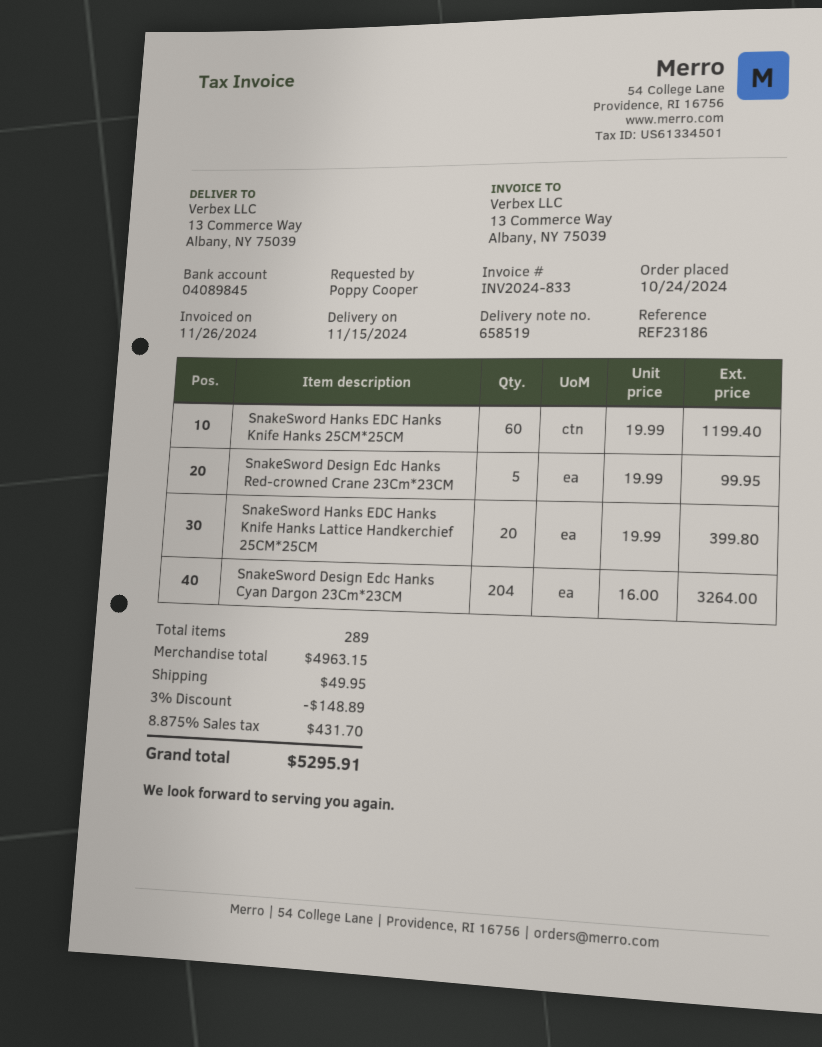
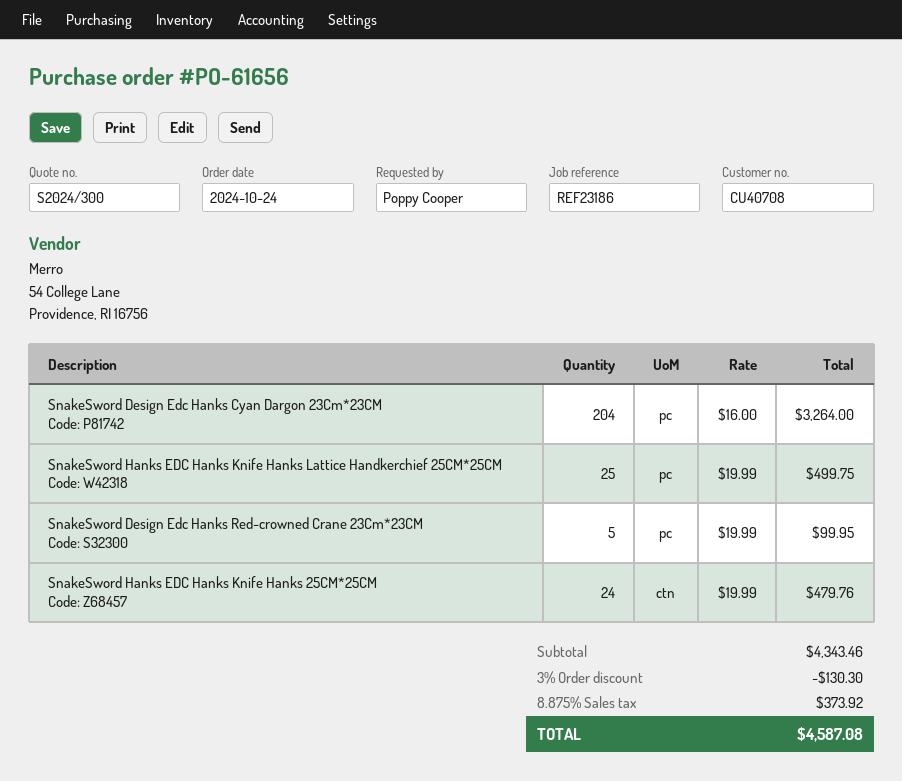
SnakeSword Hanks EDC Hanks Knife Hanks 25CM*25CM: 60 x 19.99 = 1199.40 -> 24 x 19.99 = 479.76
SnakeSword Hanks EDC Hanks Knife Hanks Lattice Handkerchief 25CM*25CM: 20 x 19.99 = 399.80 -> 25 x 19.99 = 499.75
subtotal: 4963.15 -> 4343.46
discount: 3% = 148.89 -> 3% = 130.30
shipping: 49.95 -> none
tax: 8.875% = 431.70 -> 8.875% = 373.92
total: 5295.91 -> 4587.08

